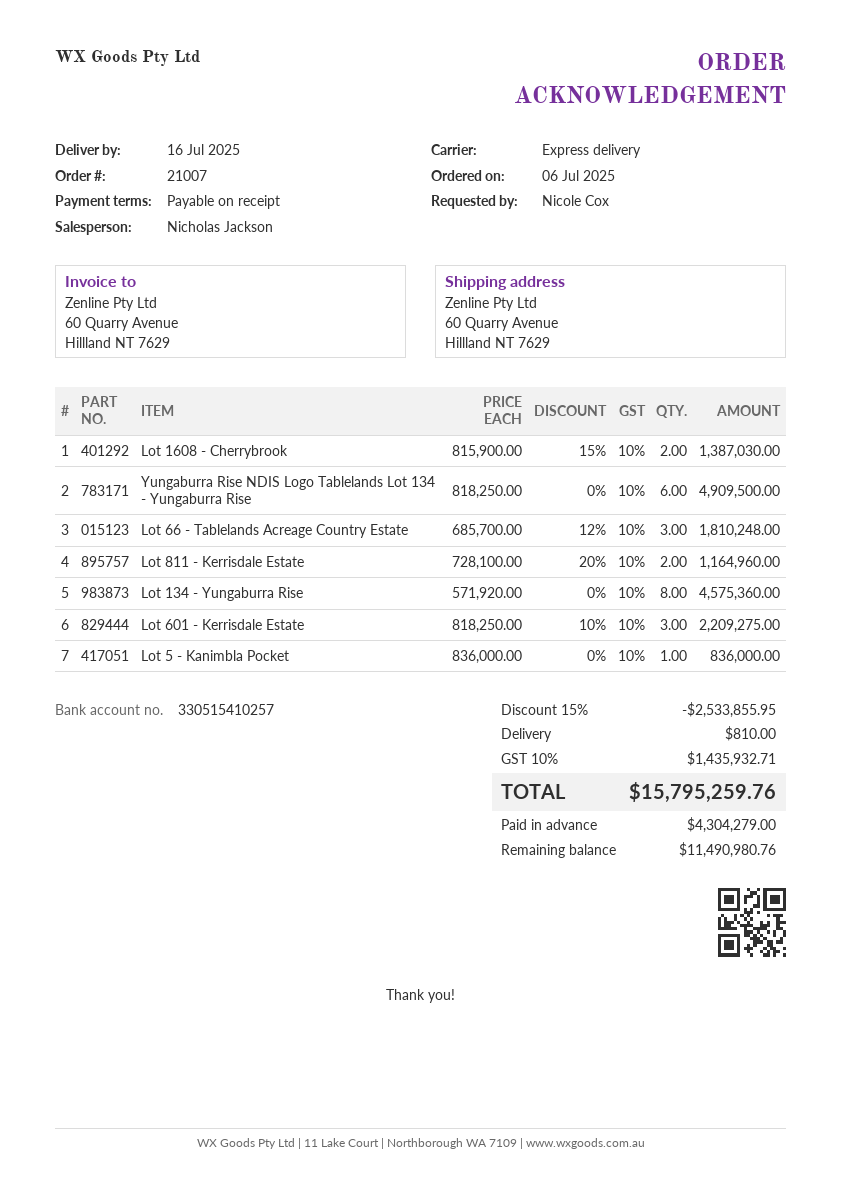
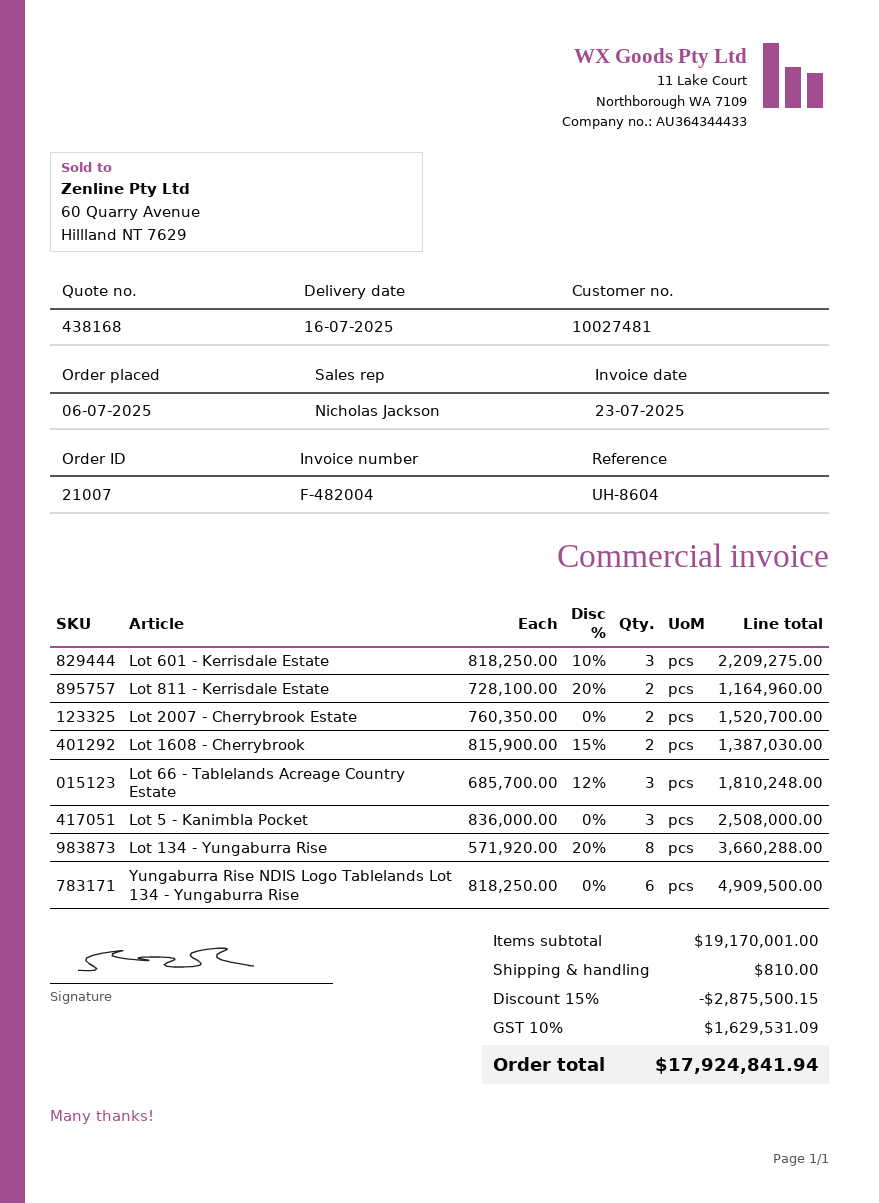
Lot 134 - Yungaburra Rise: 8 x 571920.00 = 4575360.00 -> 8 x 571920.00 - 20% = 3660288.00
Lot 5 - Kanimbla Pocket: 1 x 836000.00 = 836000.00 -> 3 x 836000.00 = 2508000.00
Lot 2007 - Cherrybrook Estate: none -> 2 x 760350.00 = 1520700.00
discount: 15% = 2533855.95 -> 15% = 2875500.15
tax: 10% = 1435932.71 -> 10% = 1629531.09
total: 15795259.76 -> 17924841.94

